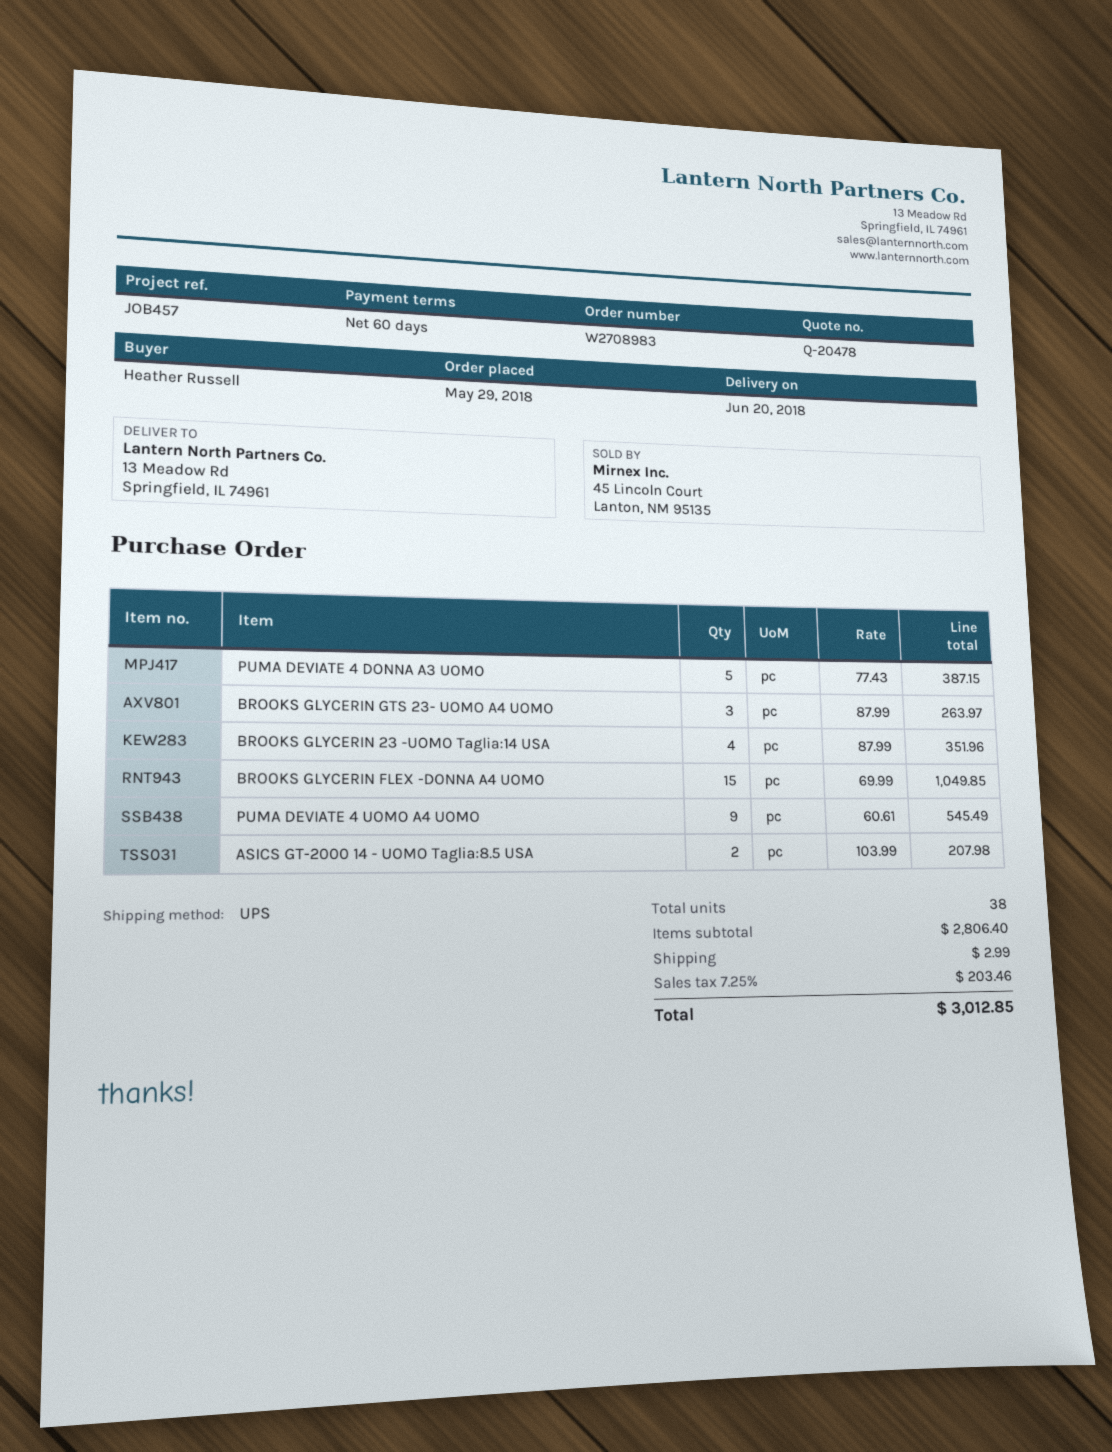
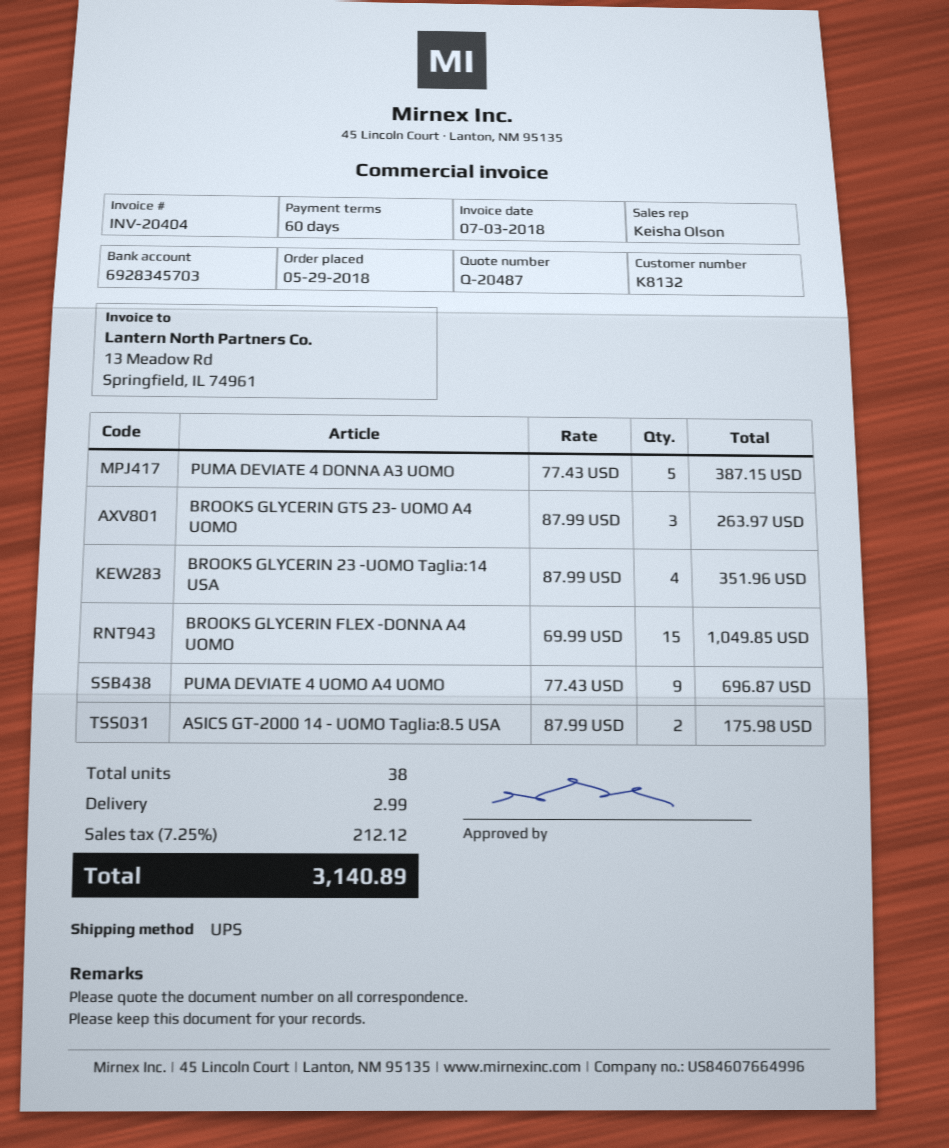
quote number: Q-20478 -> Q-20487
PUMA DEVIATE 4 UOMO A4 UOMO: 9 x 60.61 = 545.49 -> 9 x 77.43 = 696.87
ASICS GT-2000 14 - UOMO Taglia:8.5 USA: 2 x 103.99 = 207.98 -> 2 x 87.99 = 175.98
tax: 7.25% = 203.46 -> 7.25% = 212.12
total: 3012.85 -> 3140.89

